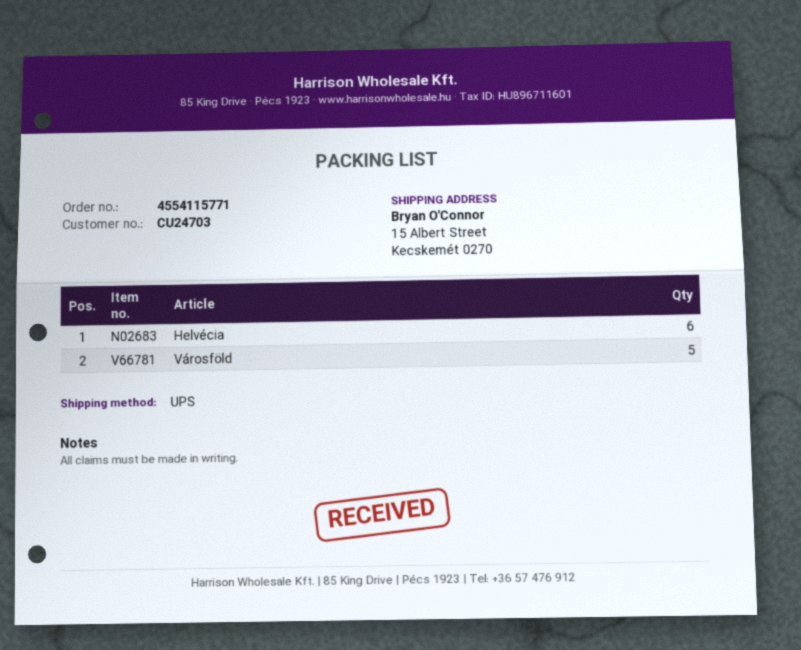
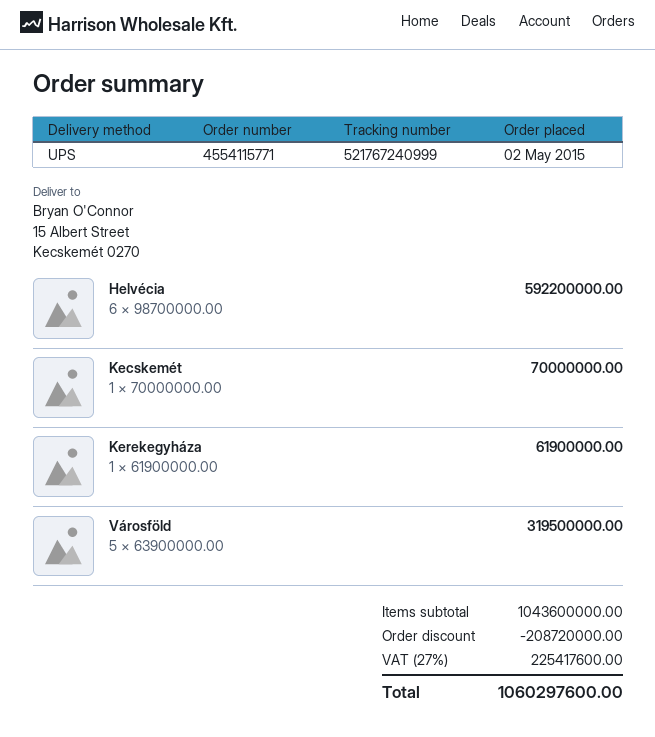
Kecskemét: none -> 1
Kerekegyháza: none -> 1

